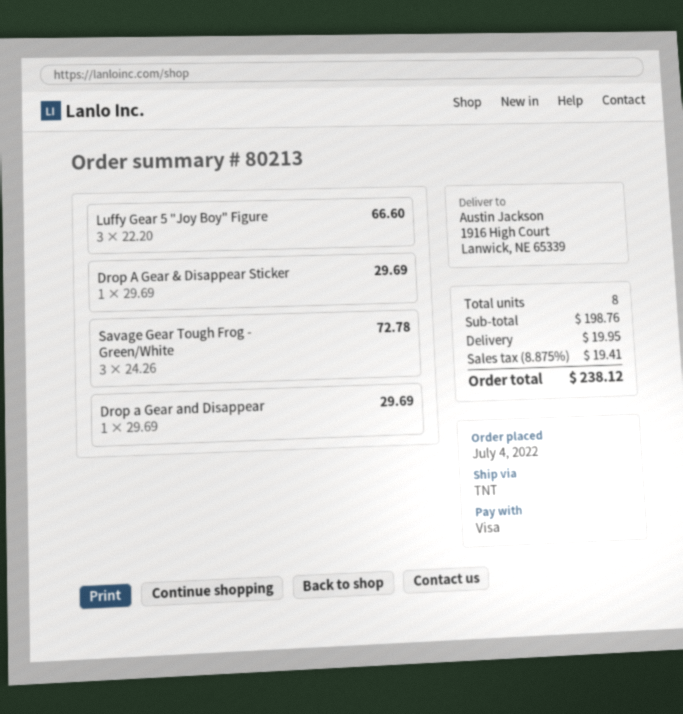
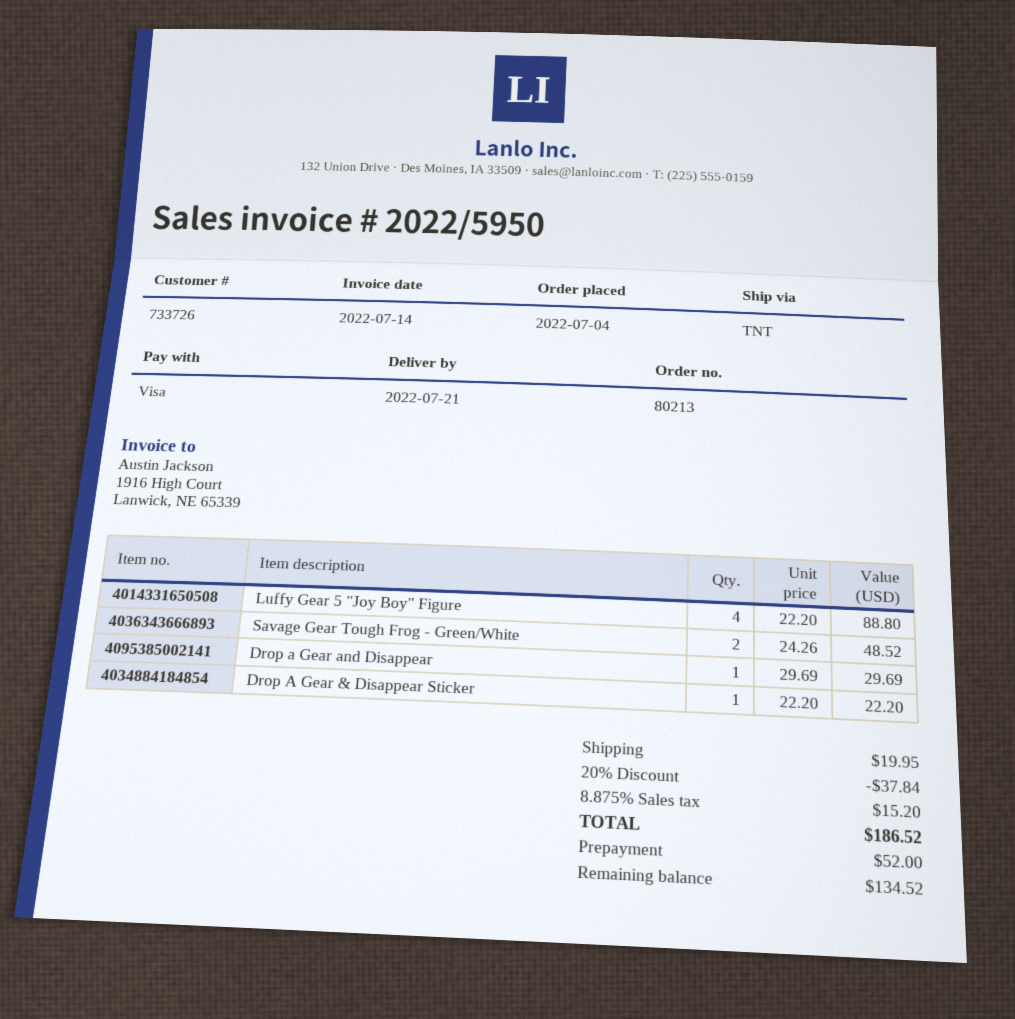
Luffy Gear 5 "Joy Boy" Figure: 3 x 22.20 = 66.60 -> 4 x 22.20 = 88.80
Drop A Gear & Disappear Sticker: 1 x 29.69 = 29.69 -> 1 x 22.20 = 22.20
Savage Gear Tough Frog - Green/White: 3 x 24.26 = 72.78 -> 2 x 24.26 = 48.52
discount: none -> 20% = 37.84
tax: 8.875% = 19.41 -> 8.875% = 15.20
total: 238.12 -> 186.52

